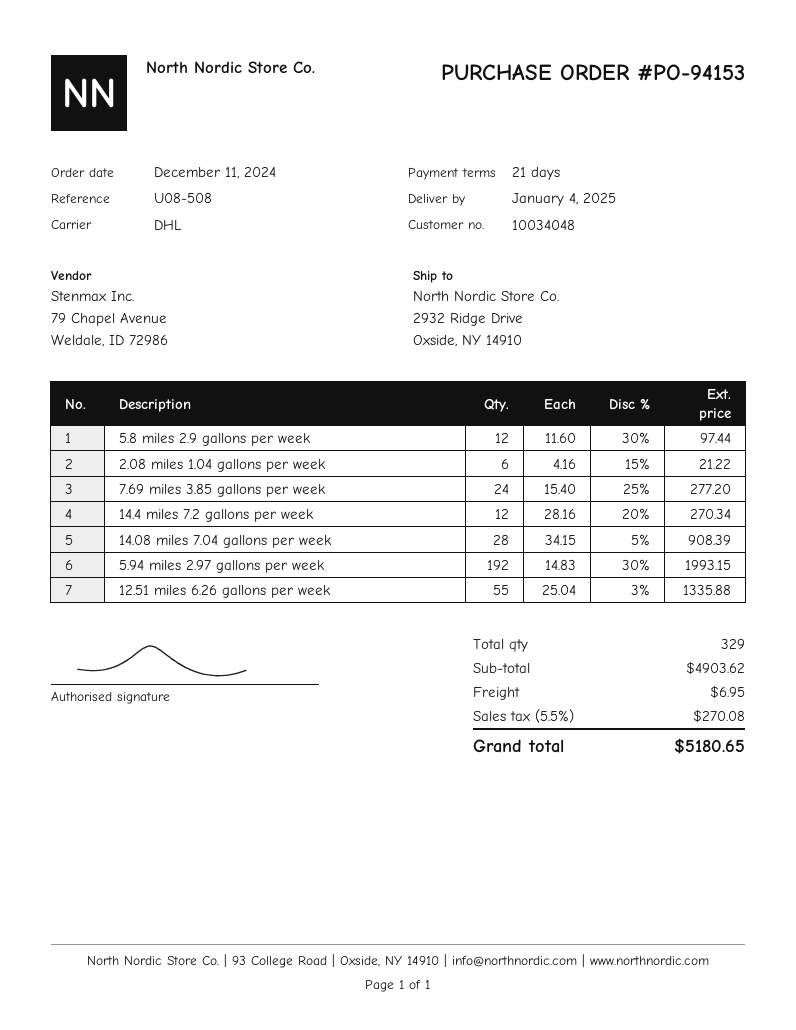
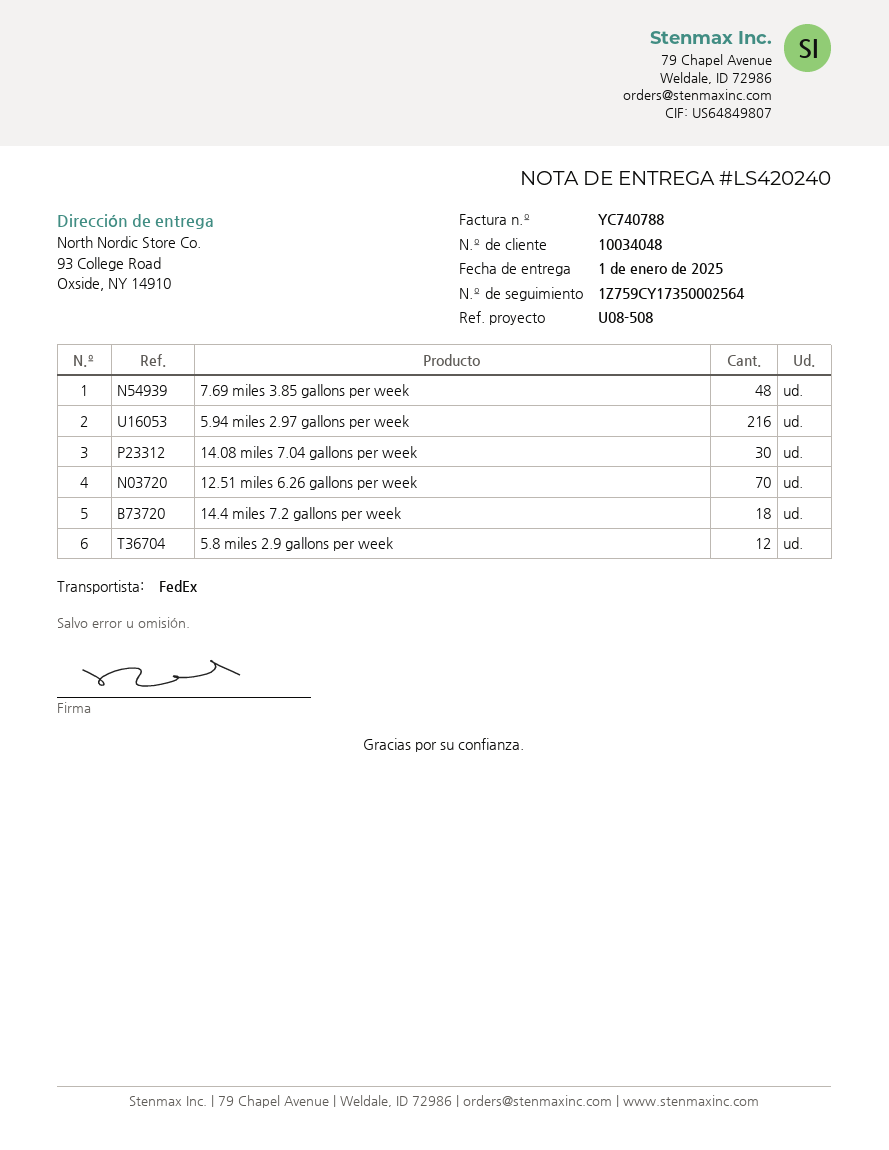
delivery date: 2025-01-04 -> 2025-01-01
shipping method: DHL -> FedEx
ship to: 2932 Ridge Drive, Oxside, NY 14910 -> 93 College Road, Oxside, NY 14910
2.08 miles 1.04 gallons per week: 6 -> none
7.69 miles 3.85 gallons per week: 24 -> 48
14.4 miles 7.2 gallons per week: 12 -> 18
14.08 miles 7.04 gallons per week: 28 -> 30
5.94 miles 2.97 gallons per week: 192 -> 216
12.51 miles 6.26 gallons per week: 55 -> 70

